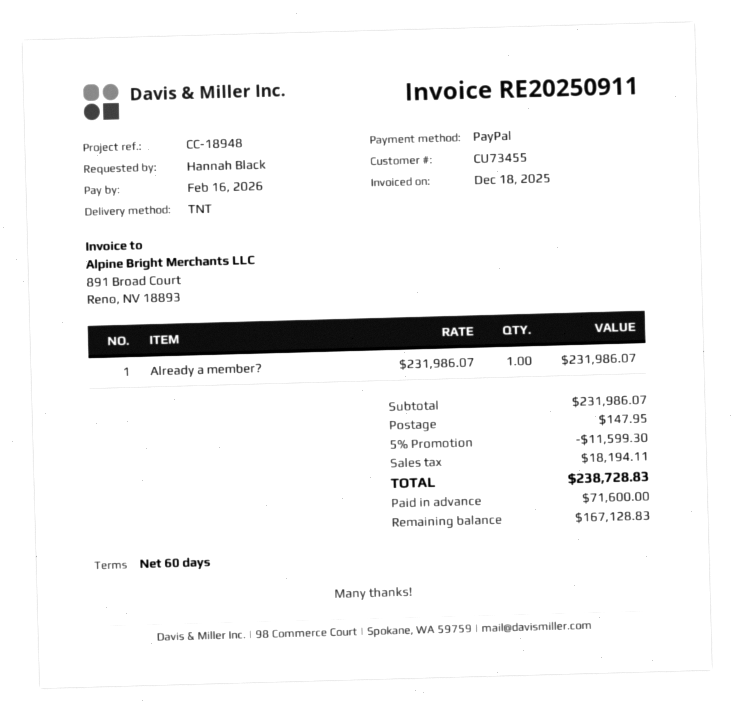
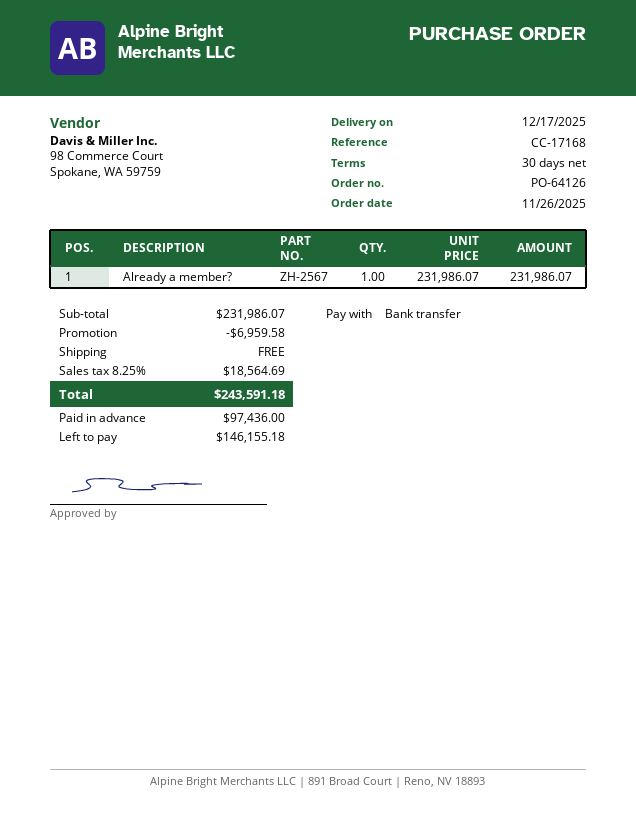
payment terms: 60 days -> 30 days
reference: CC-18948 -> CC-17168
payment method: PayPal -> bank transfer
discount: 11599.30 -> 6959.58
shipping: 147.95 -> 0.00
tax: 18194.11 -> 18564.69
total: 238728.83 -> 243591.18
deposit: 71600.00 -> 97436.00
balance: 167128.83 -> 146155.18

